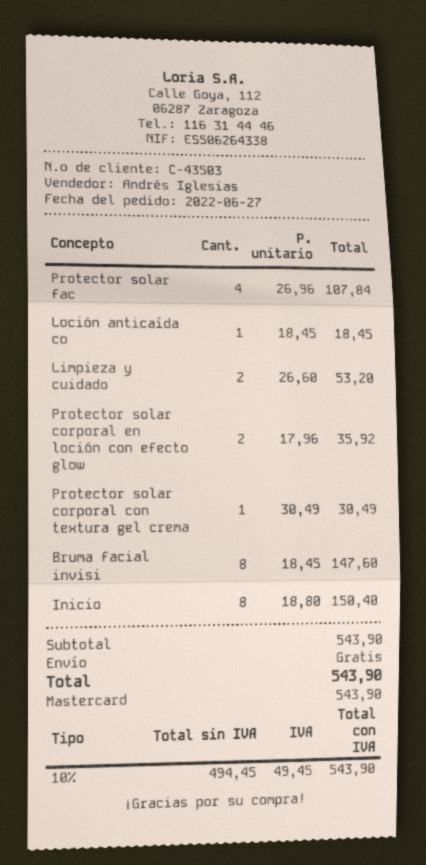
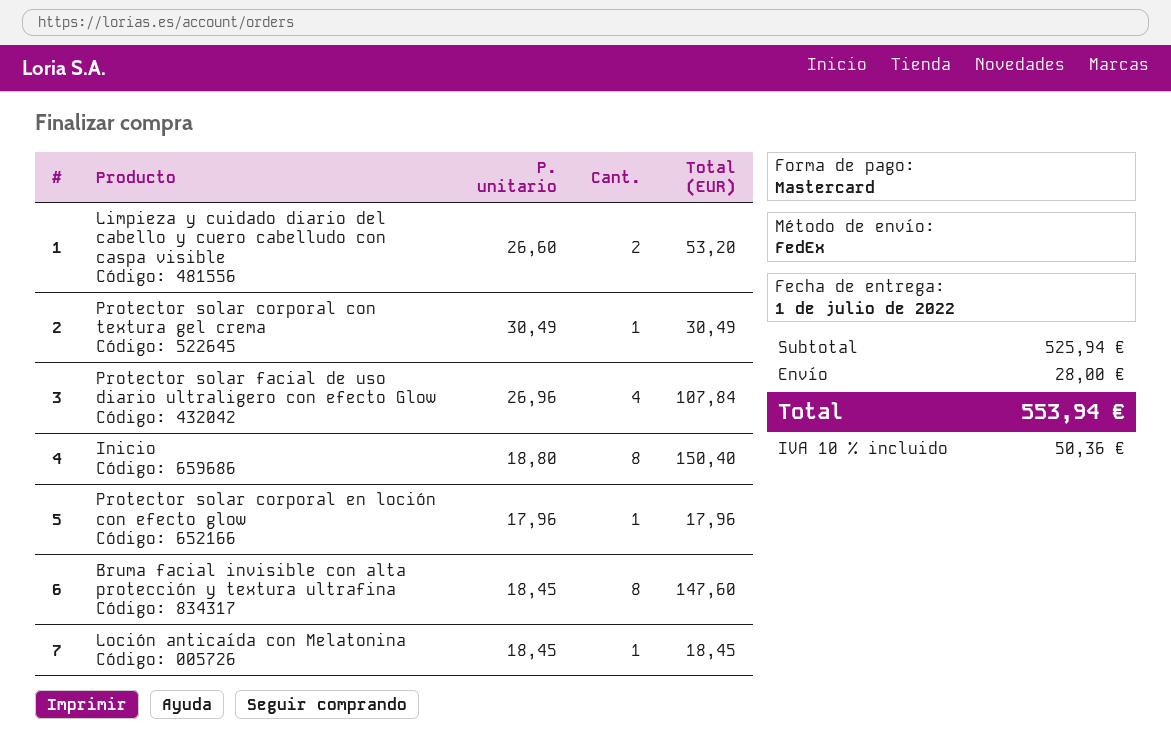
Protector solar corporal en loción con efecto glow: 2 x 17.96 = 35.92 -> 1 x 17.96 = 17.96
subtotal: 543.90 -> 525.94
shipping: 0.00 -> 28.00
tax: 10% = 49.45 -> 10% = 50.36
total: 543.90 -> 553.94

